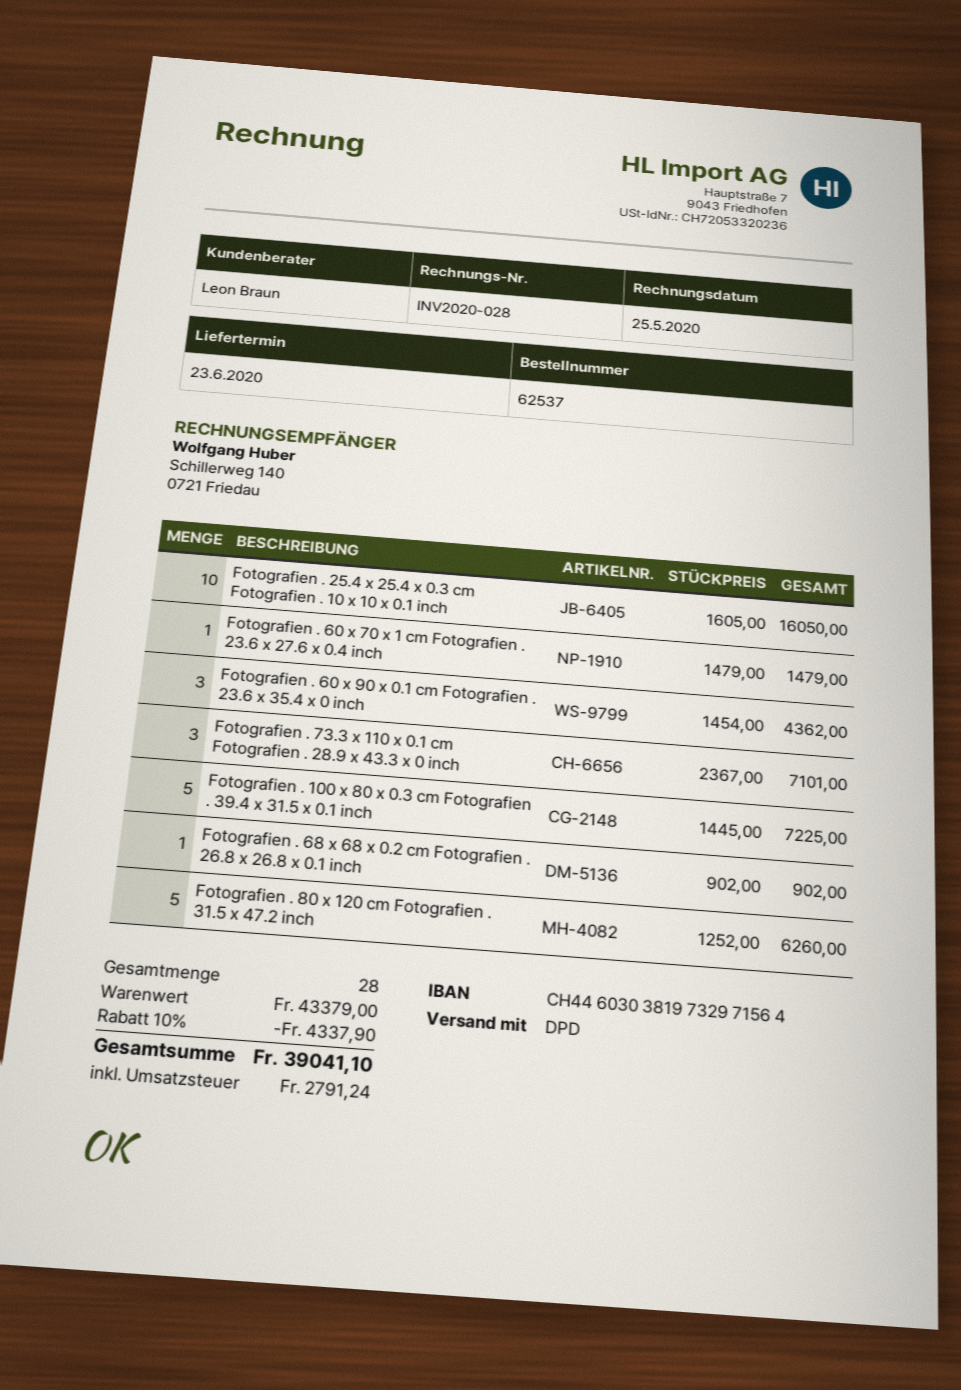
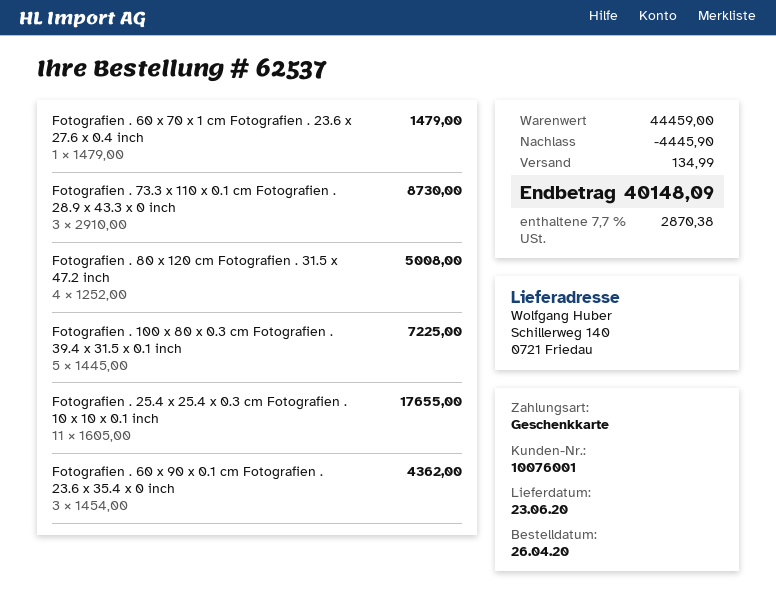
Fotografien . 25.4 x 25.4 x 0.3 cm Fotografien . 10 x 10 x 0.1 inch: 10 x 1605.00 = 16050.00 -> 11 x 1605.00 = 17655.00
Fotografien . 73.3 x 110 x 0.1 cm Fotografien . 28.9 x 43.3 x 0 inch: 3 x 2367.00 = 7101.00 -> 3 x 2910.00 = 8730.00
Fotografien . 68 x 68 x 0.2 cm Fotografien . 26.8 x 26.8 x 0.1 inch: 1 x 902.00 = 902.00 -> none
Fotografien . 80 x 120 cm Fotografien . 31.5 x 47.2 inch: 5 x 1252.00 = 6260.00 -> 4 x 1252.00 = 5008.00
subtotal: 43379.00 -> 44459.00
discount: 4337.90 -> 4445.90
shipping: none -> 134.99
tax: 2791.24 -> 2870.38
total: 39041.10 -> 40148.09

